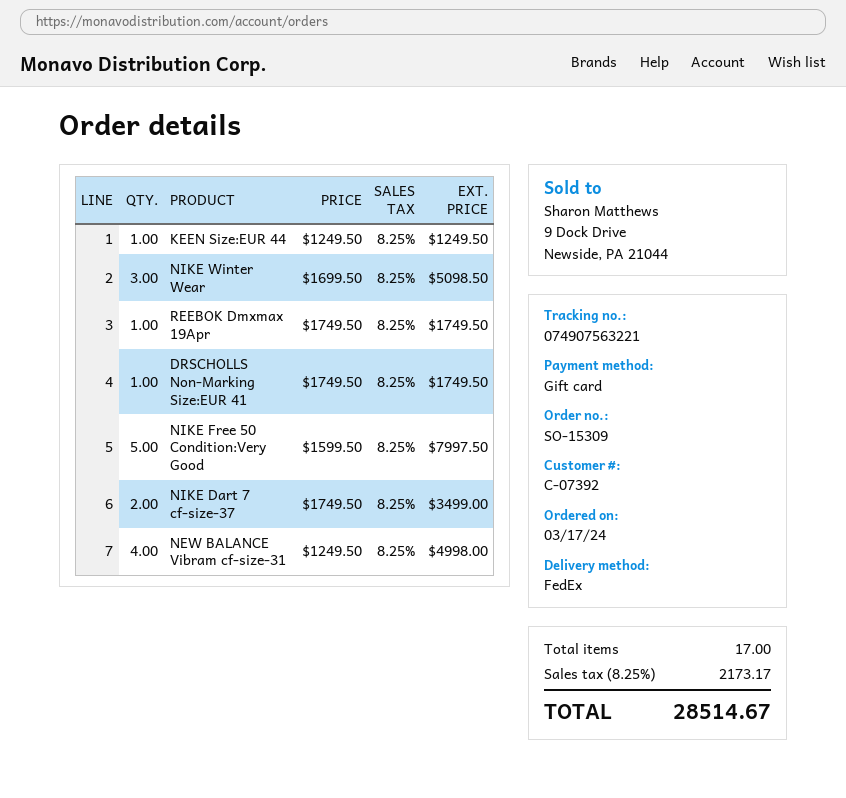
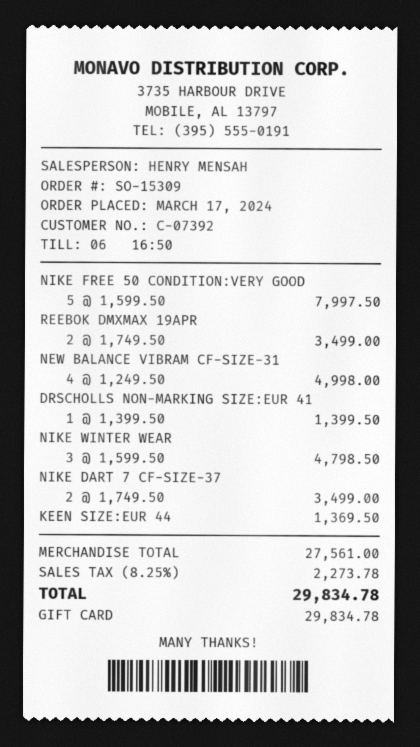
KEEN Size:EUR 44: 1 x 1249.50 = 1249.50 -> 1 x 1369.50 = 1369.50
NIKE Winter Wear: 3 x 1699.50 = 5098.50 -> 3 x 1599.50 = 4798.50
REEBOK Dmxmax 19Apr: 1 x 1749.50 = 1749.50 -> 2 x 1749.50 = 3499.00
DRSCHOLLS Non-Marking Size:EUR 41: 1 x 1749.50 = 1749.50 -> 1 x 1399.50 = 1399.50
tax: 8.25% = 2173.17 -> 8.25% = 2273.78
total: 28514.67 -> 29834.78

